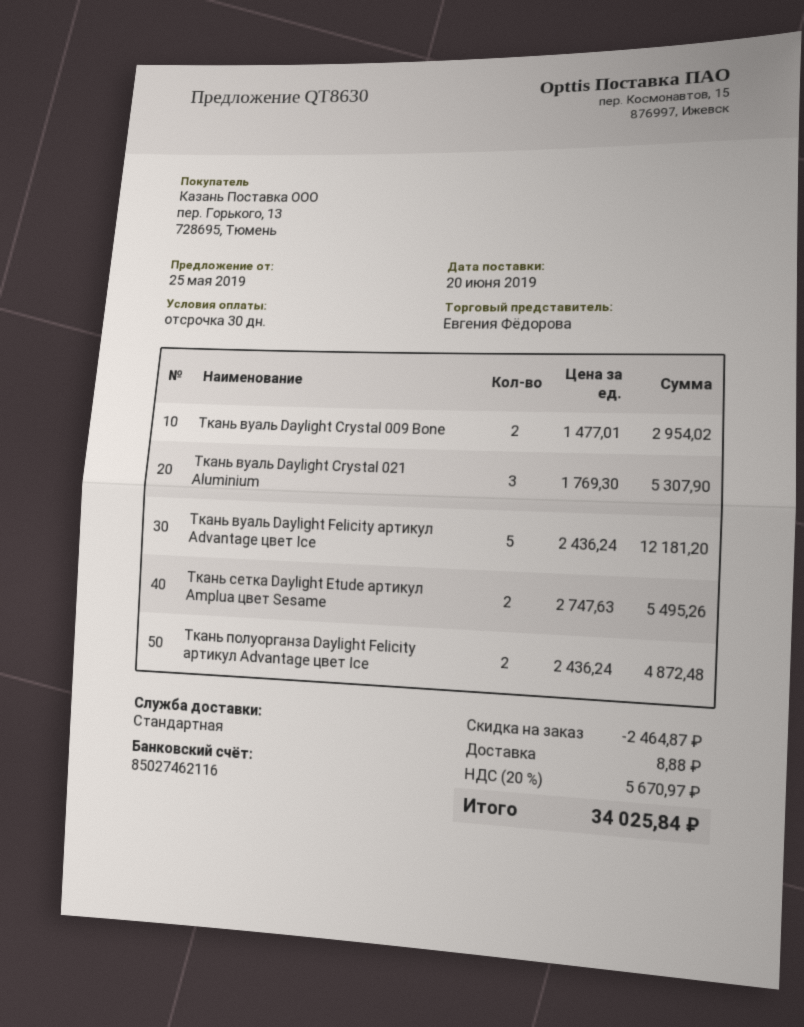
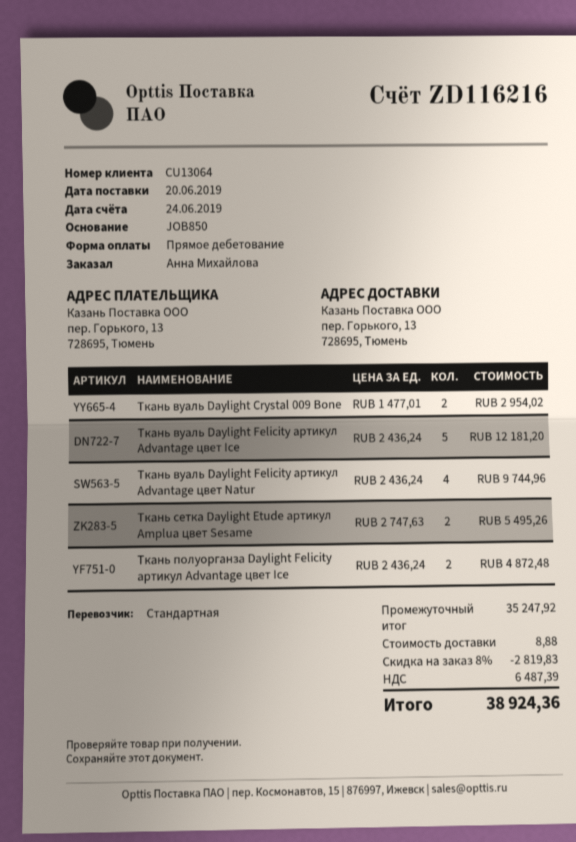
Ткань вуаль Daylight Crystal 021 Aluminium: 3 x 1769.30 = 5307.90 -> none
Ткань вуаль Daylight Felicity артикул Advantage цвет Natur: none -> 4 x 2436.24 = 9744.96
discount: 2464.87 -> 2819.83
tax: 5670.97 -> 6487.39
total: 34025.84 -> 38924.36

